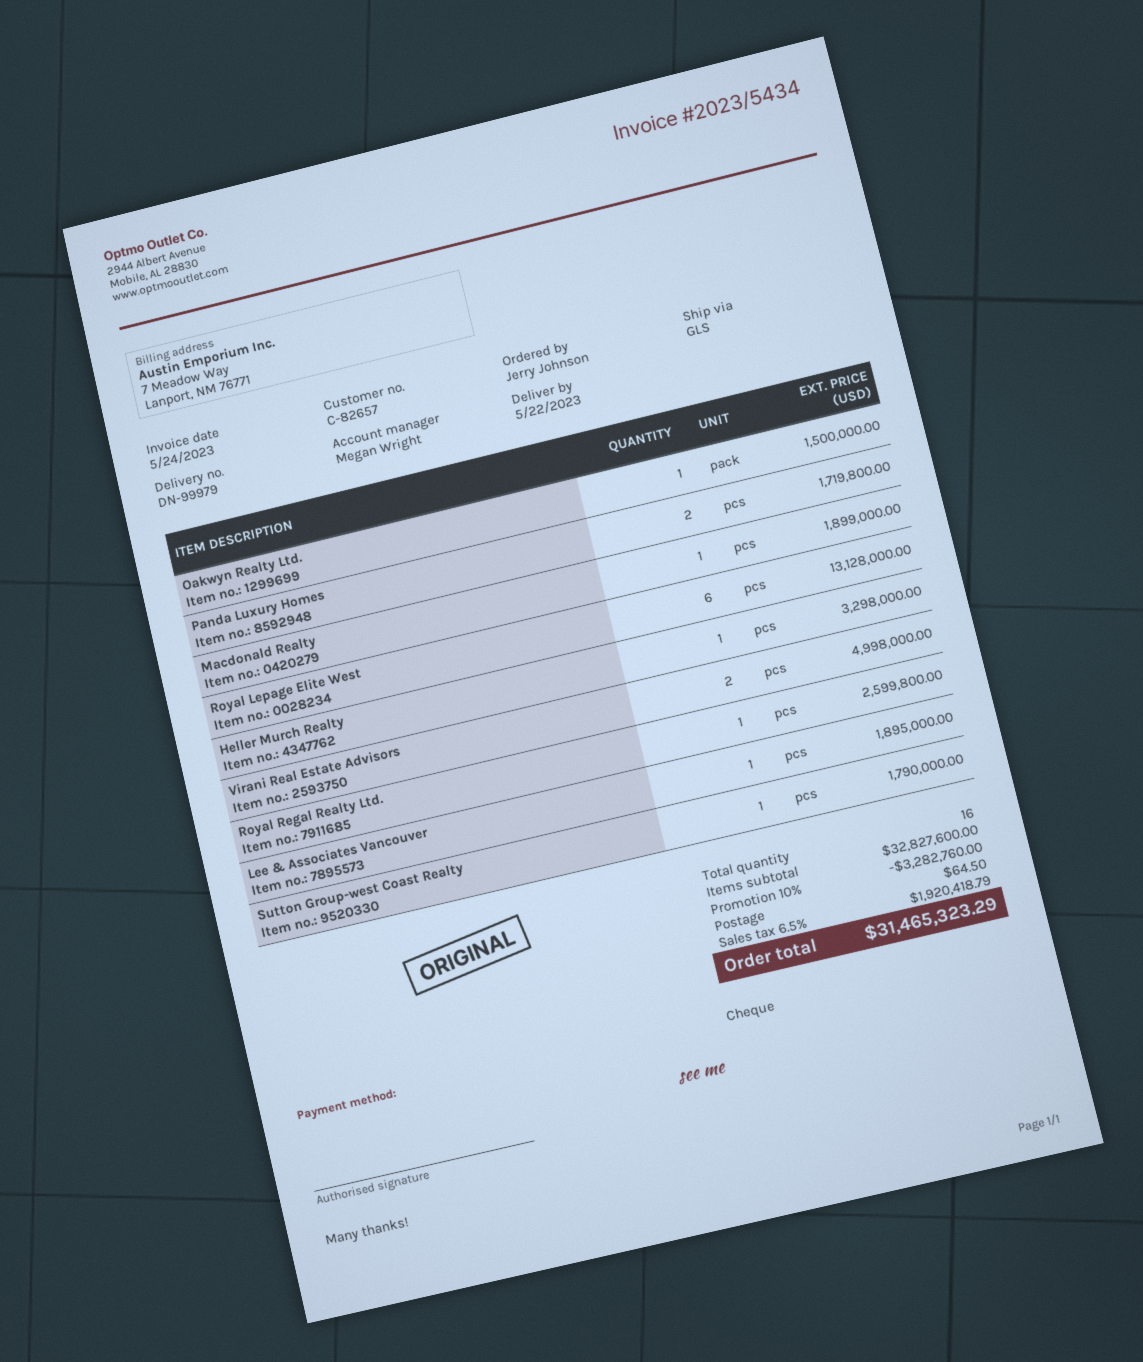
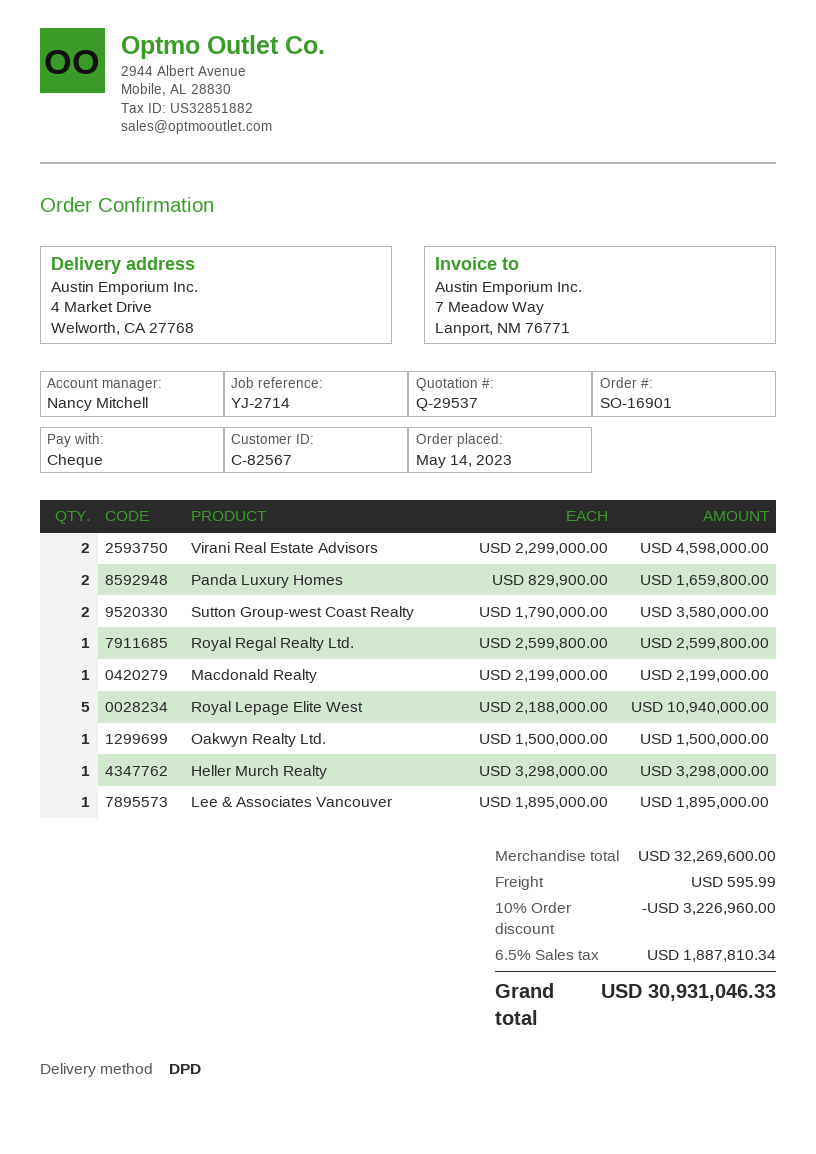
customer number: C-82657 -> C-82567
sales rep: Megan Wright -> Nancy Mitchell
shipping method: GLS -> DPD
Panda Luxury Homes: 2 for 1719800.00 -> 2 for 1659800.00
Macdonald Realty: 1 for 1899000.00 -> 1 for 2199000.00
Royal Lepage Elite West: 6 for 13128000.00 -> 5 for 10940000.00
Virani Real Estate Advisors: 2 for 4998000.00 -> 2 for 4598000.00
Sutton Group-west Coast Realty: 1 for 1790000.00 -> 2 for 3580000.00
subtotal: 32827600.00 -> 32269600.00
discount: 10% = 3282760.00 -> 10% = 3226960.00
shipping: 64.50 -> 595.99
tax: 6.5% = 1920418.79 -> 6.5% = 1887810.34
total: 31465323.29 -> 30931046.33

